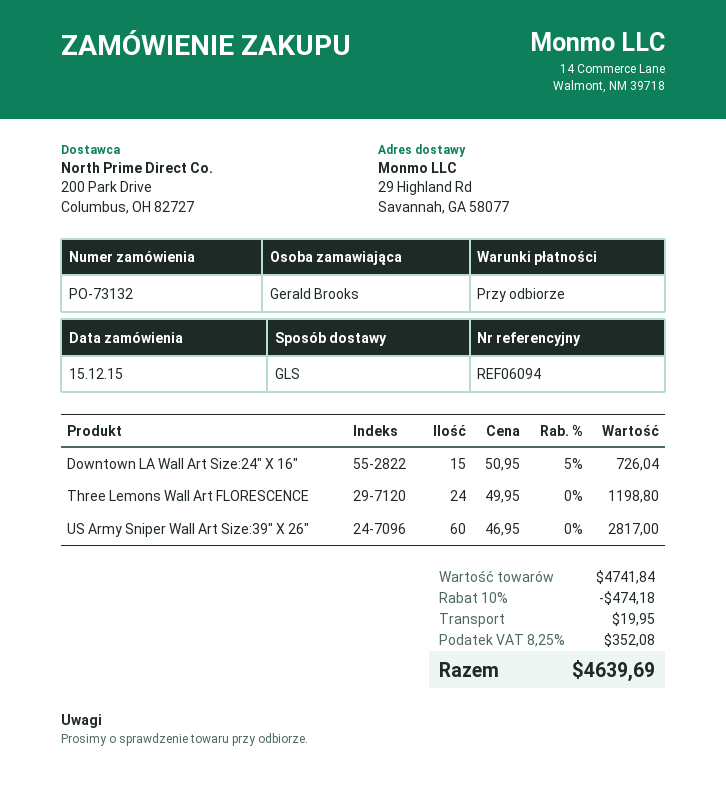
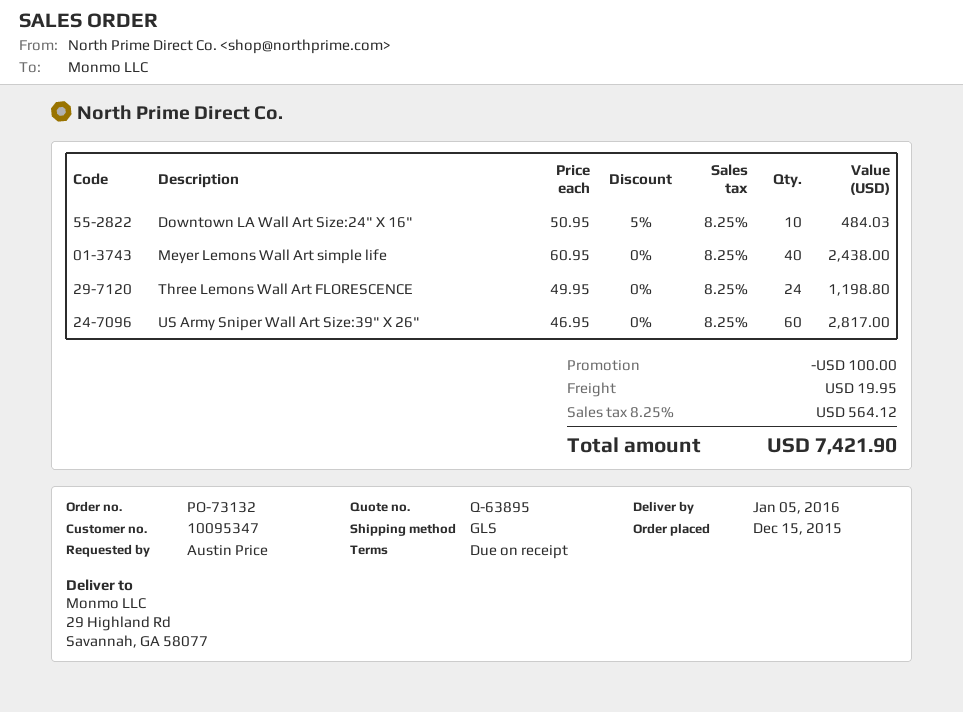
ordered by: Gerald Brooks -> Austin Price
Downtown LA Wall Art Size:24" X 16": 15 x 50.95 - 5% = 726.04 -> 10 x 50.95 - 5% = 484.03
Meyer Lemons Wall Art simple life: none -> 40 x 60.95 = 2438.00
discount: 474.18 -> 100.00
tax: 8.25% = 352.08 -> 8.25% = 564.12
total: 4639.69 -> 7421.90

